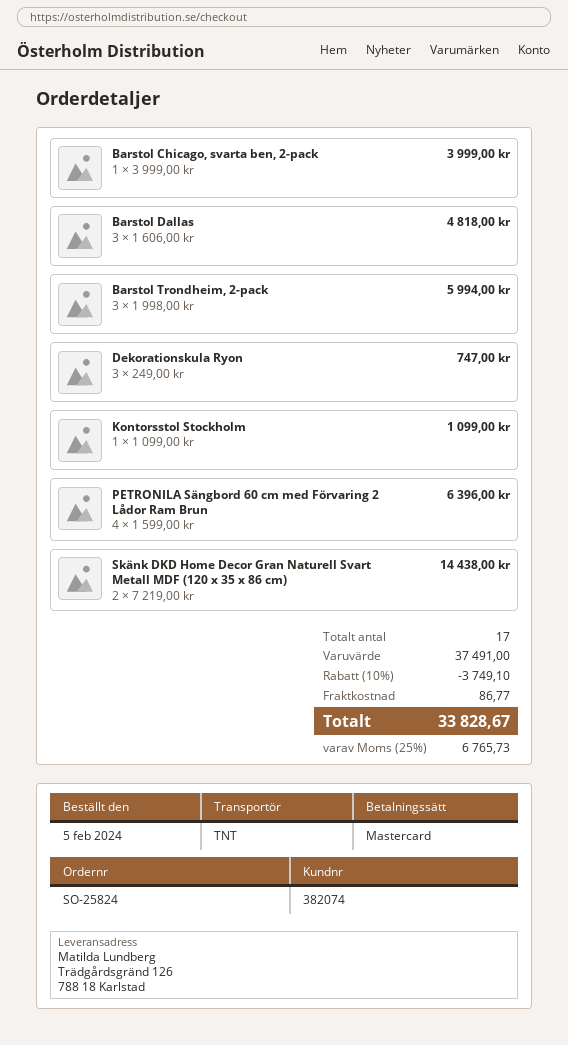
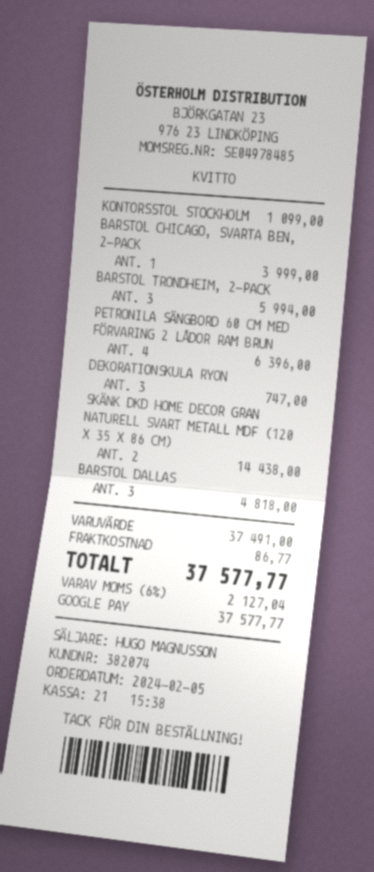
payment method: Mastercard -> Google Pay
discount: 10% = 3749.10 -> none
tax: 25% = 6765.73 -> 6% = 2127.04
total: 33828.67 -> 37577.77

